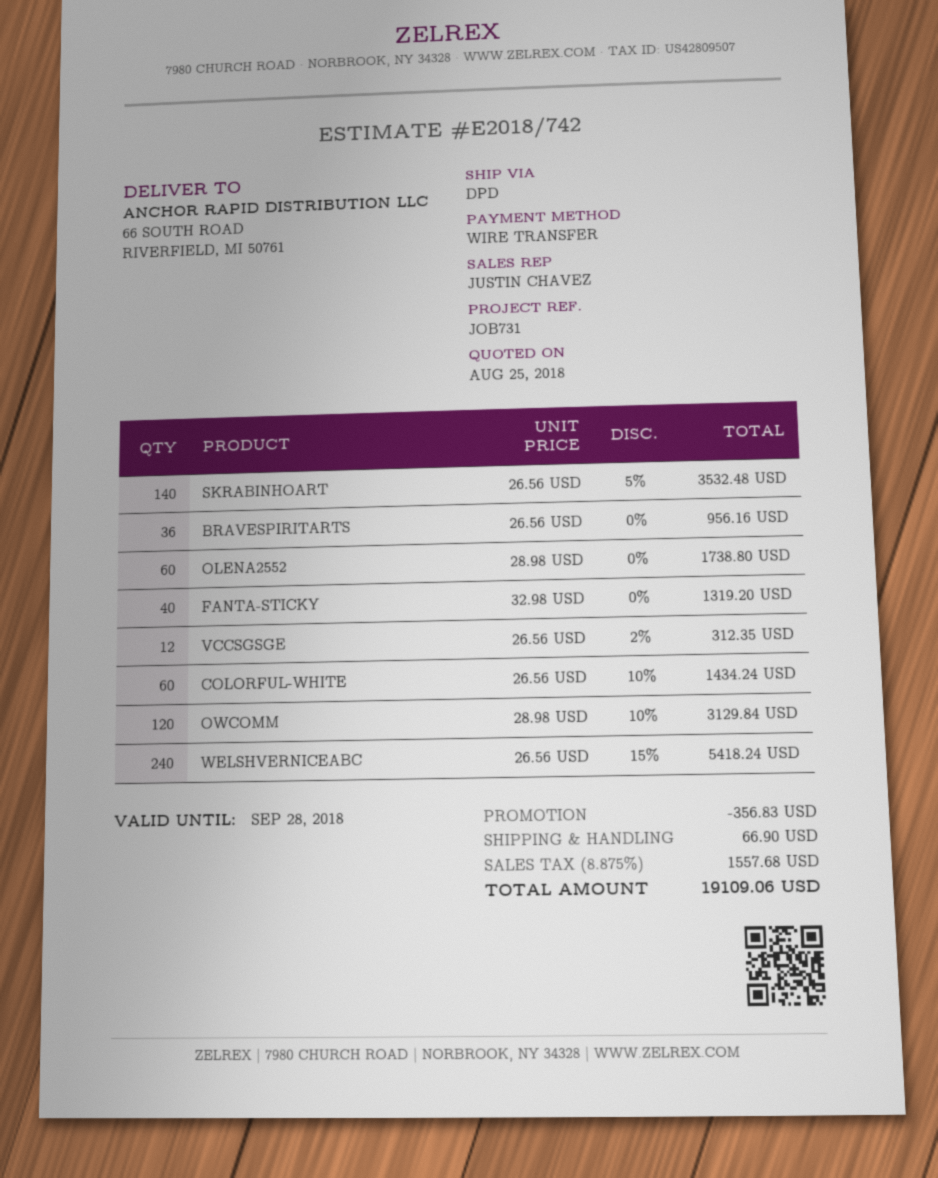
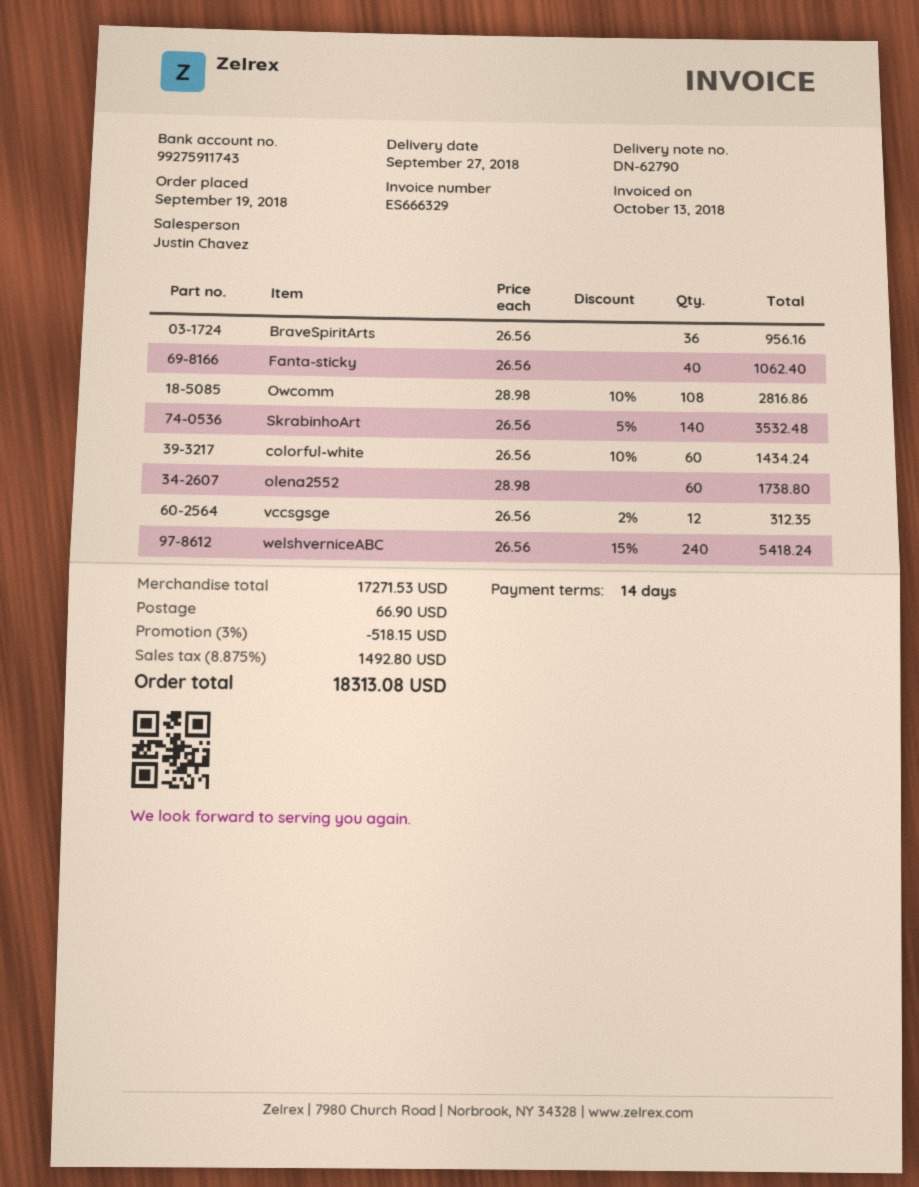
FANTA-STICKY: 40 x 32.98 = 1319.20 -> 40 x 26.56 = 1062.40
OWCOMM: 120 x 28.98 - 10% = 3129.84 -> 108 x 28.98 - 10% = 2816.86
discount: 356.83 -> 518.15
tax: 8.875% = 1557.68 -> 8.875% = 1492.80
total: 19109.06 -> 18313.08

